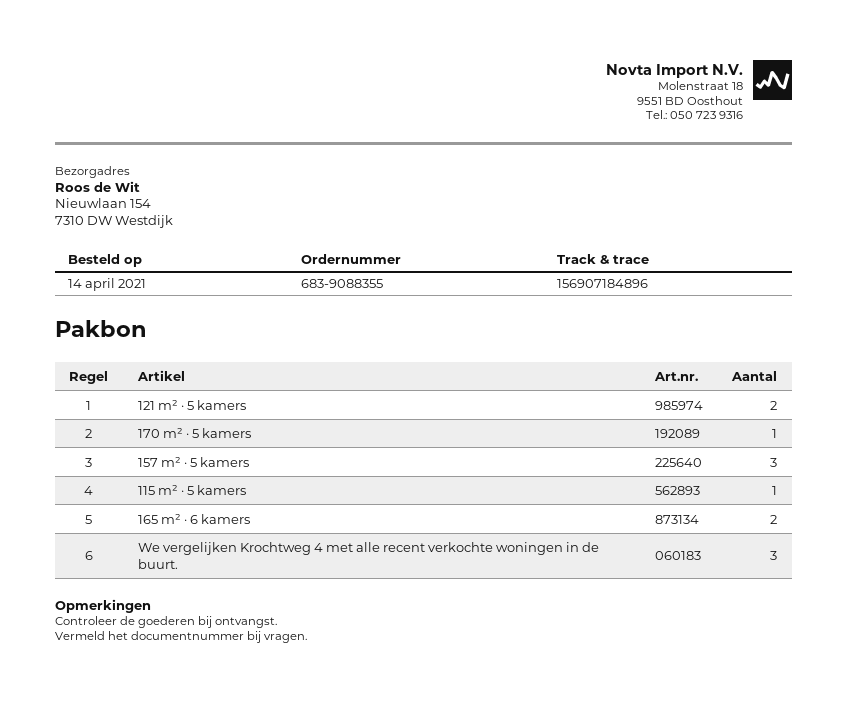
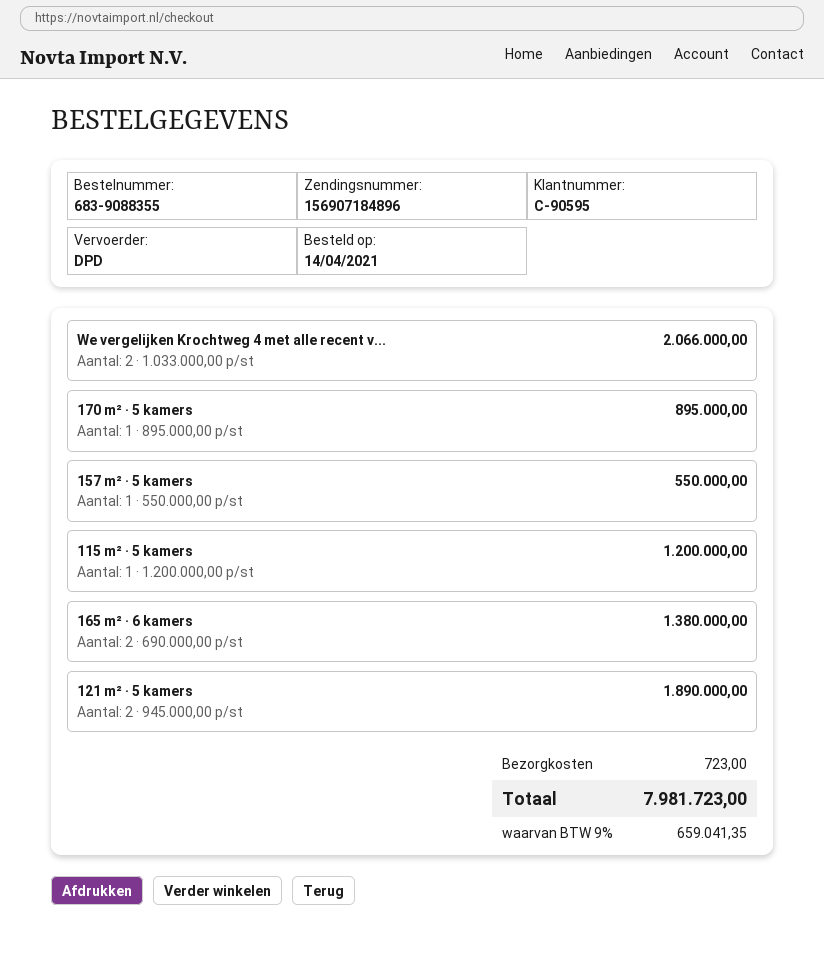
157 m² · 5 kamers: 3 -> 1
We vergelijken Krochtweg 4 met alle recent verkochte woningen in de buurt.: 3 -> 2

